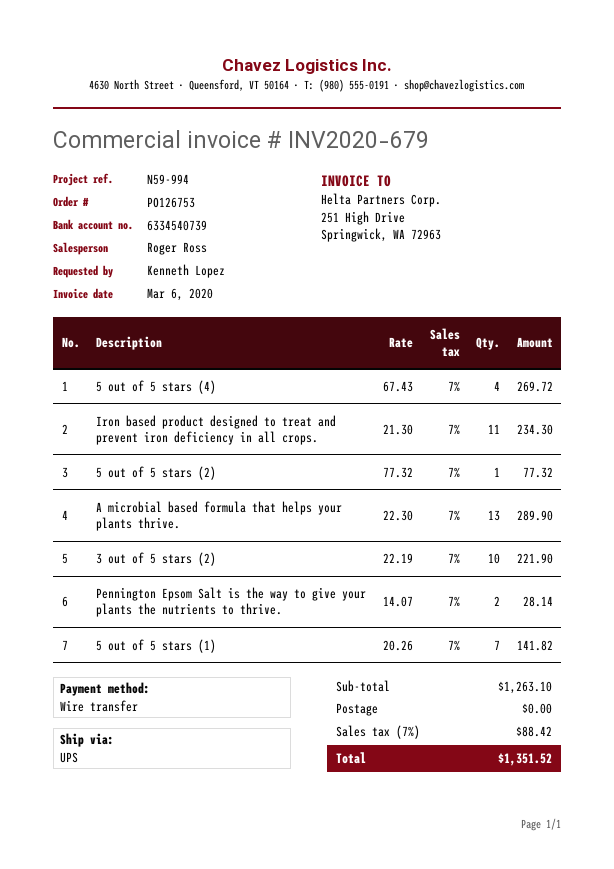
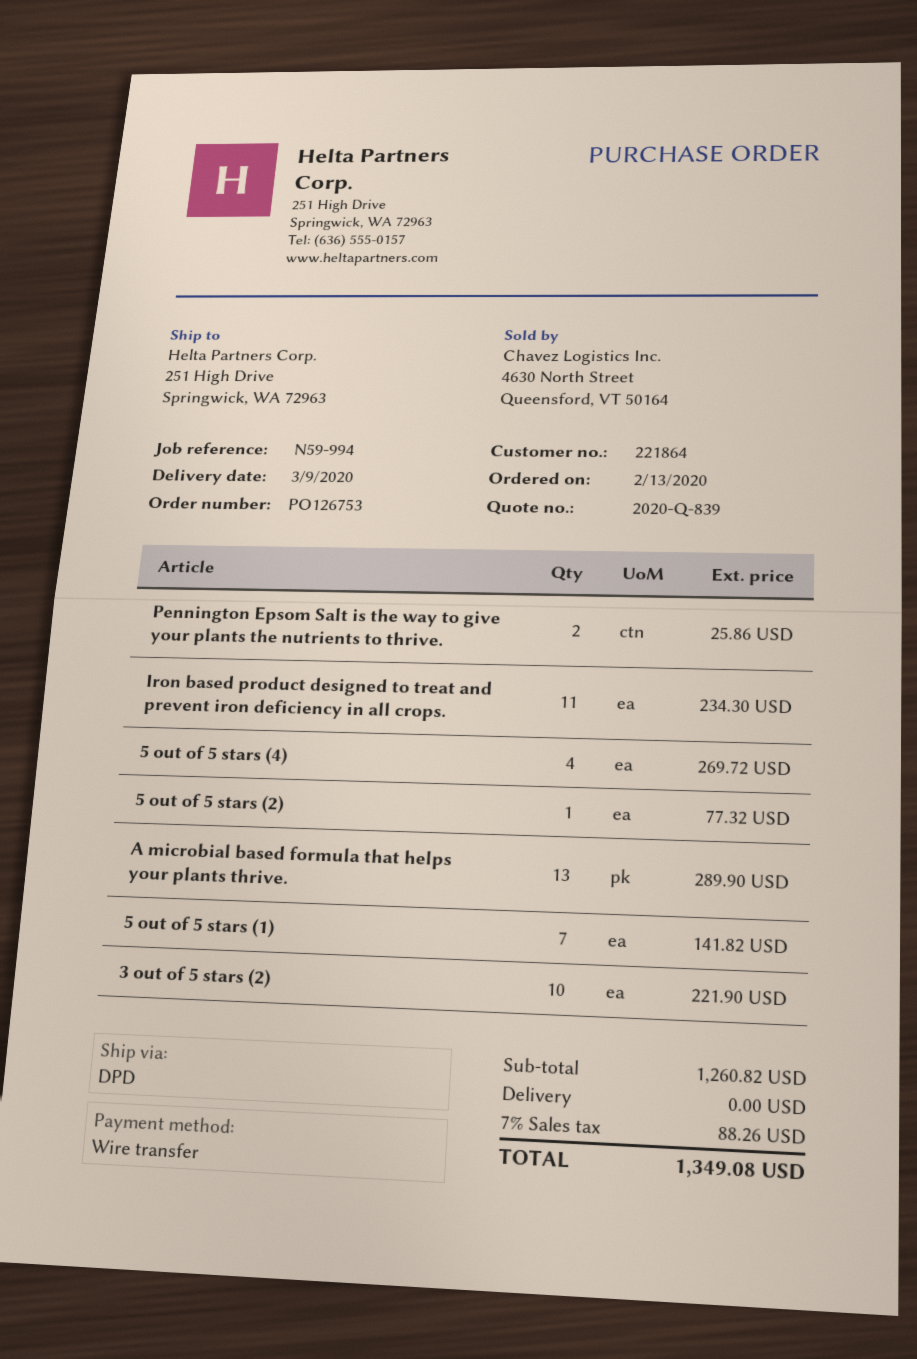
shipping method: UPS -> DPD
Pennington Epsom Salt is the way to give your plants the nutrients to thrive.: 2 for 28.14 -> 2 for 25.86
subtotal: 1263.10 -> 1260.82
tax: 7% = 88.42 -> 7% = 88.26
total: 1351.52 -> 1349.08

